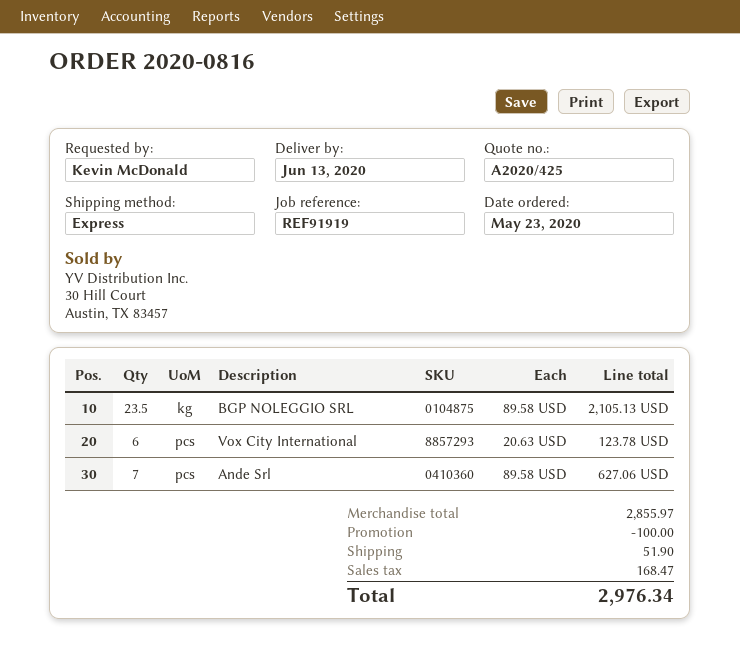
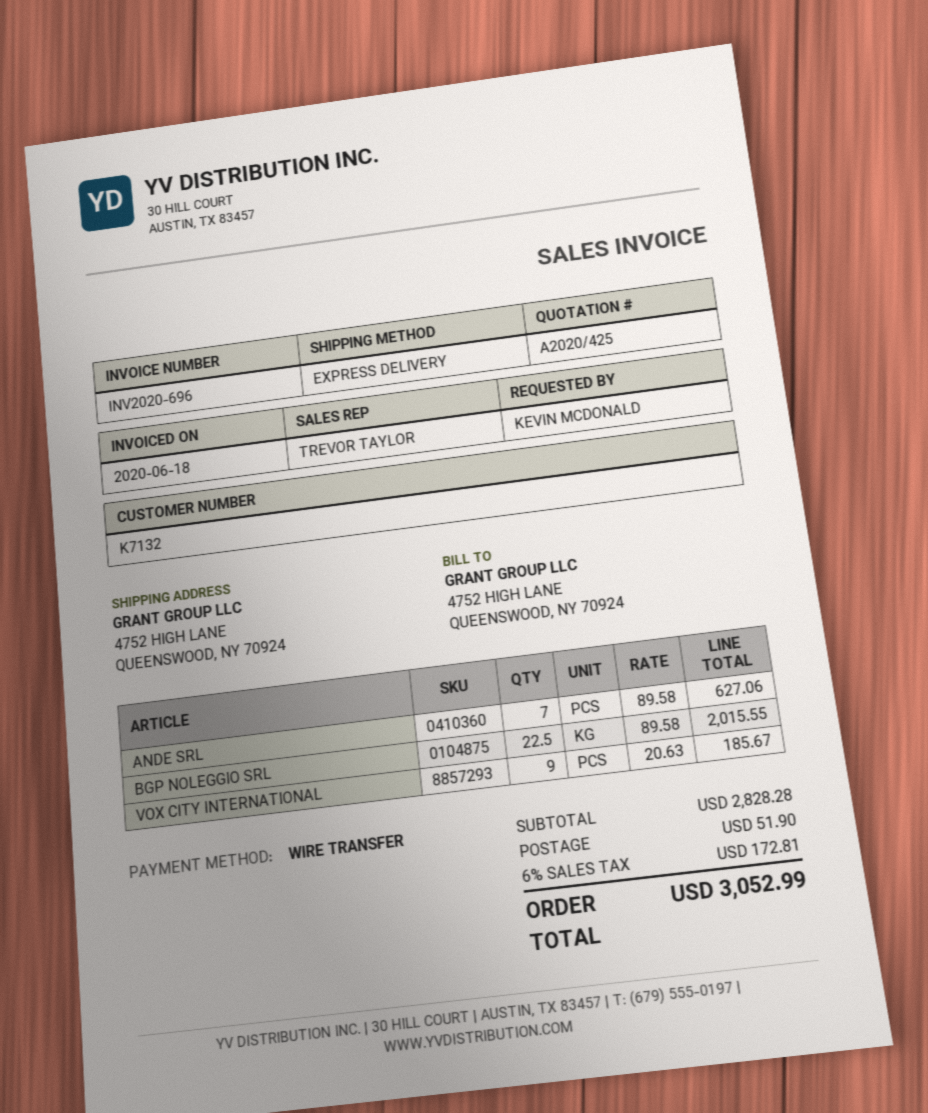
BGP NOLEGGIO SRL: 23.5 x 89.58 = 2105.13 -> 22.5 x 89.58 = 2015.55
Vox City International: 6 x 20.63 = 123.78 -> 9 x 20.63 = 185.67
subtotal: 2855.97 -> 2828.28
discount: 100.00 -> none
tax: 168.47 -> 172.81
total: 2976.34 -> 3052.99

